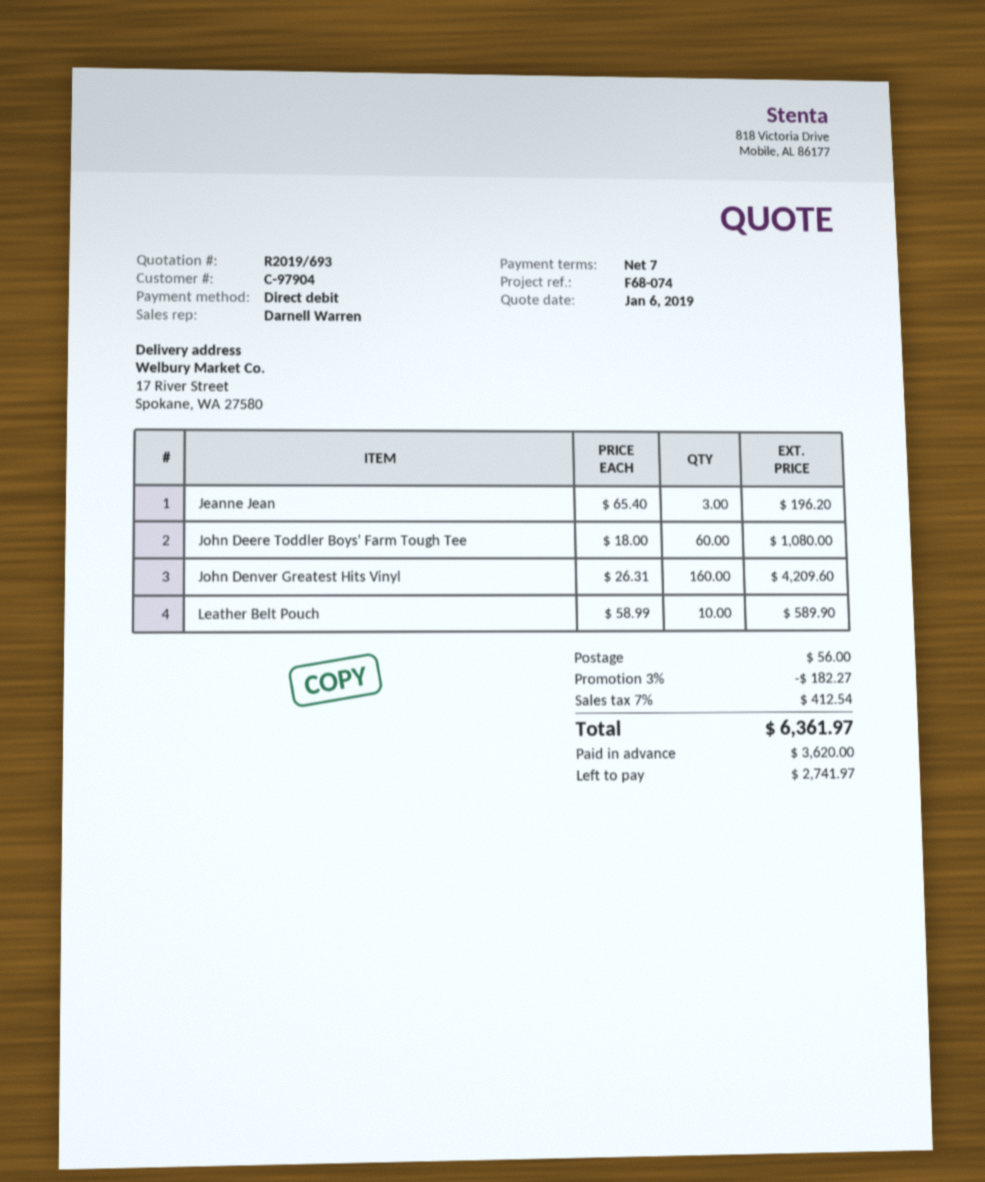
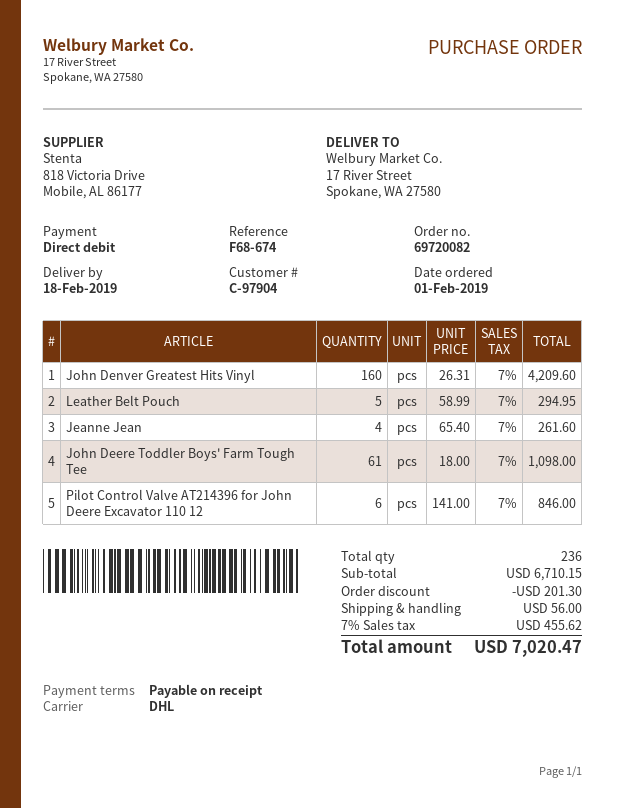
payment terms: 7 days -> on receipt
reference: F68-074 -> F68-674
Jeanne Jean: 3 x 65.40 = 196.20 -> 4 x 65.40 = 261.60
John Deere Toddler Boys' Farm Tough Tee: 60 x 18.00 = 1080.00 -> 61 x 18.00 = 1098.00
Leather Belt Pouch: 10 x 58.99 = 589.90 -> 5 x 58.99 = 294.95
Pilot Control Valve AT214396 for John Deere Excavator 110 12: none -> 6 x 141.00 = 846.00
discount: 182.27 -> 201.30
tax: 7% = 412.54 -> 7% = 455.62
total: 6361.97 -> 7020.47

